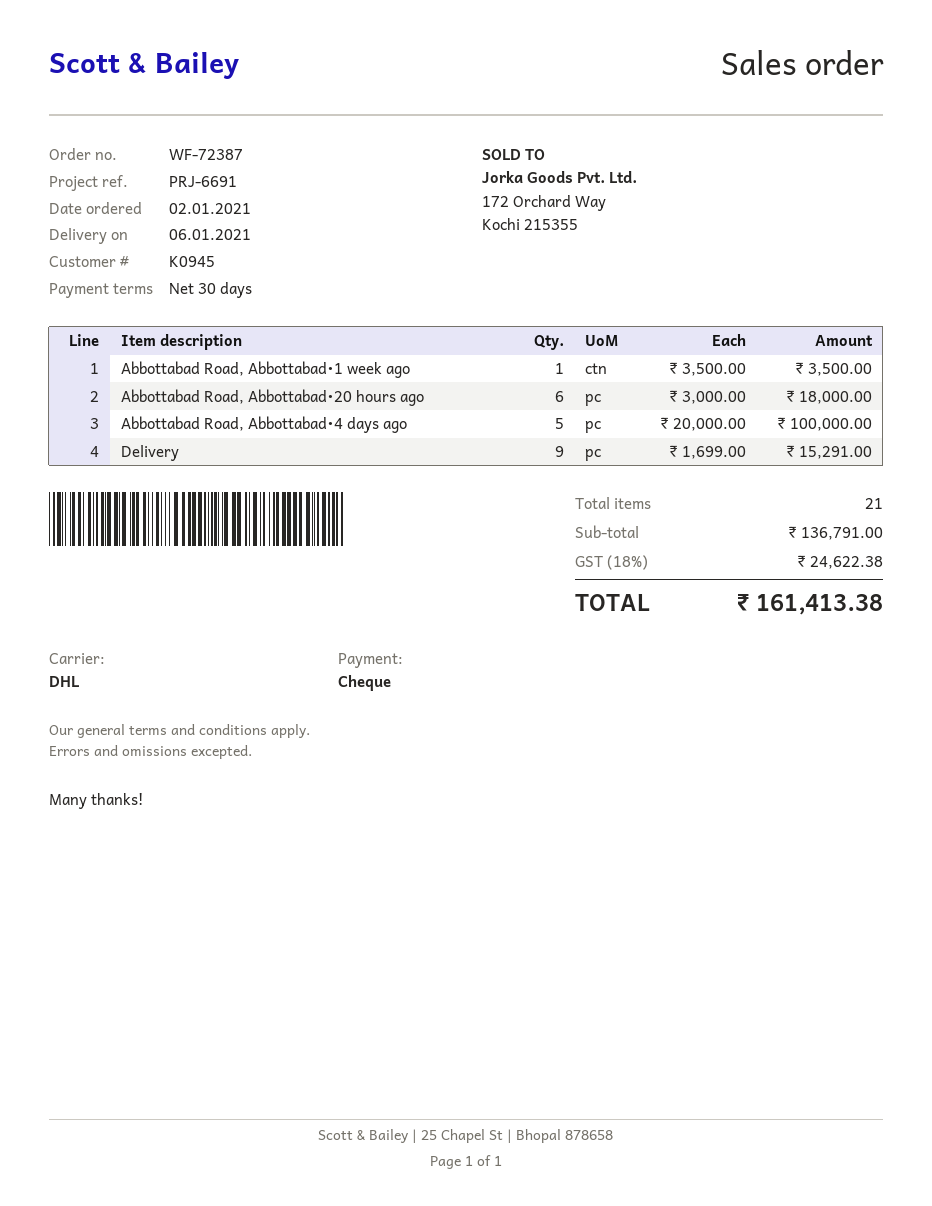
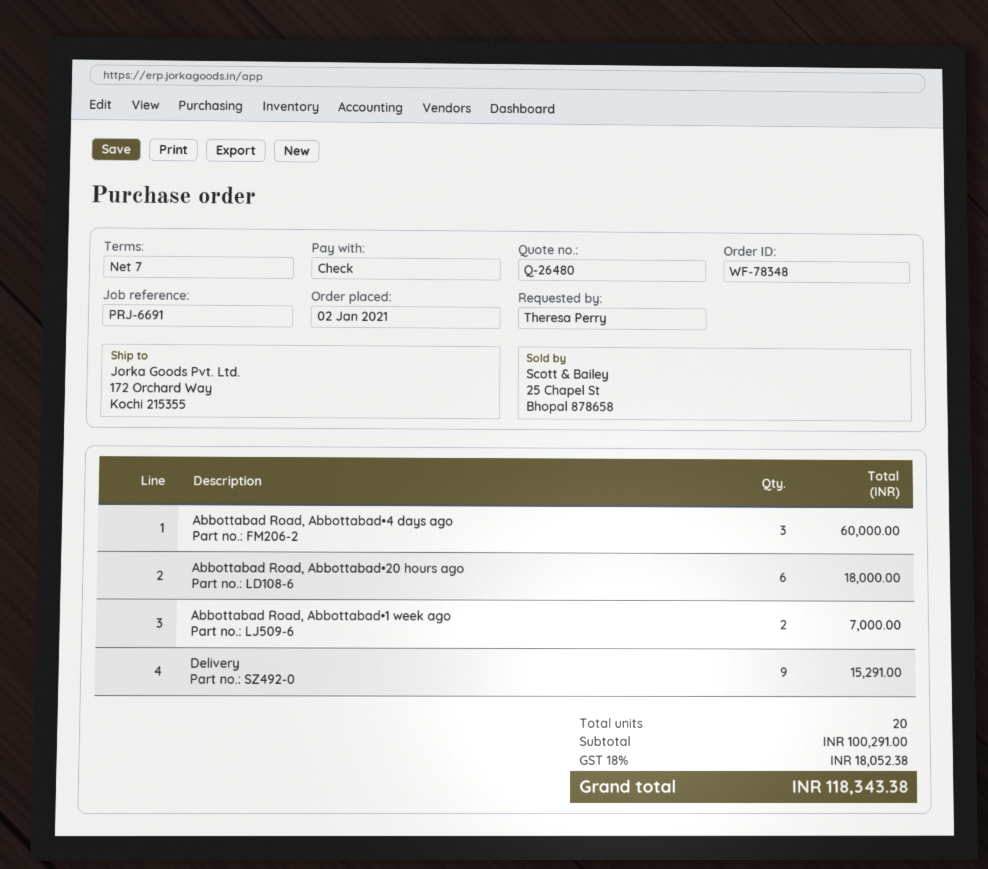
order number: WF-72387 -> WF-78348
payment terms: 30 days -> 7 days
Abbottabad Road, Abbottabad•1 week ago: 1 for 3500.00 -> 2 for 7000.00
Abbottabad Road, Abbottabad•4 days ago: 5 for 100000.00 -> 3 for 60000.00
total quantity: 21 -> 20
subtotal: 136791.00 -> 100291.00
tax: 18% = 24622.38 -> 18% = 18052.38
total: 161413.38 -> 118343.38

